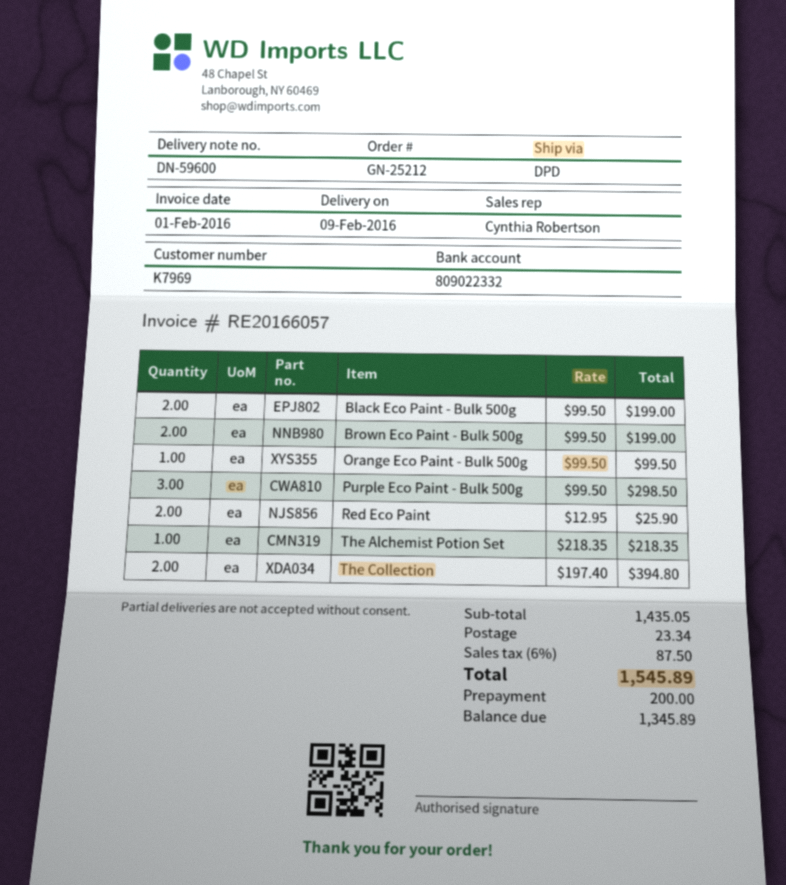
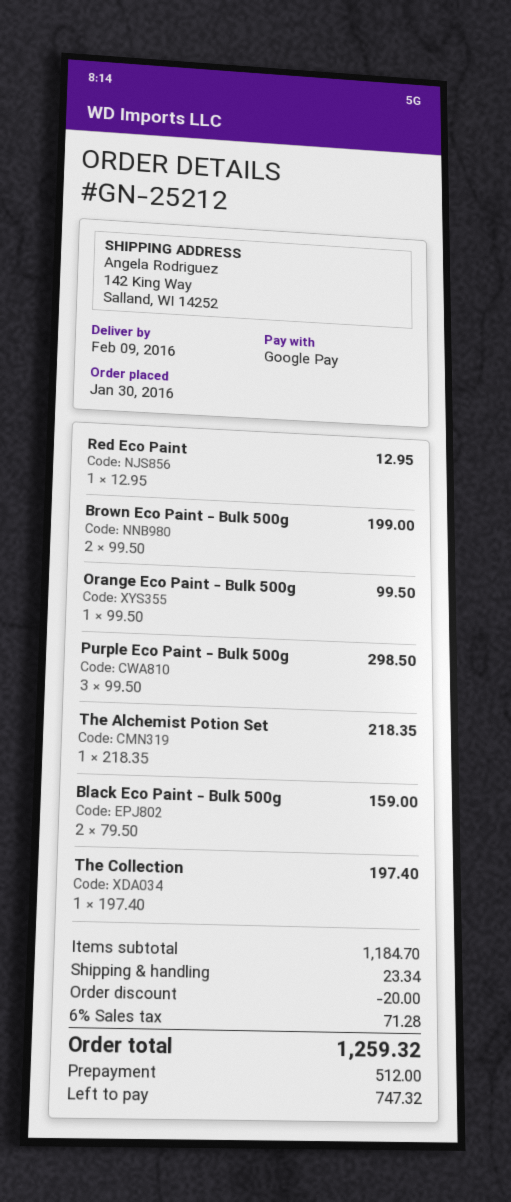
Black Eco Paint - Bulk 500g: 2 x 99.50 = 199.00 -> 2 x 79.50 = 159.00
Red Eco Paint: 2 x 12.95 = 25.90 -> 1 x 12.95 = 12.95
The Collection: 2 x 197.40 = 394.80 -> 1 x 197.40 = 197.40
subtotal: 1435.05 -> 1184.70
discount: none -> 20.00
tax: 6% = 87.50 -> 6% = 71.28
total: 1545.89 -> 1259.32
deposit: 200.00 -> 512.00
balance: 1345.89 -> 747.32

